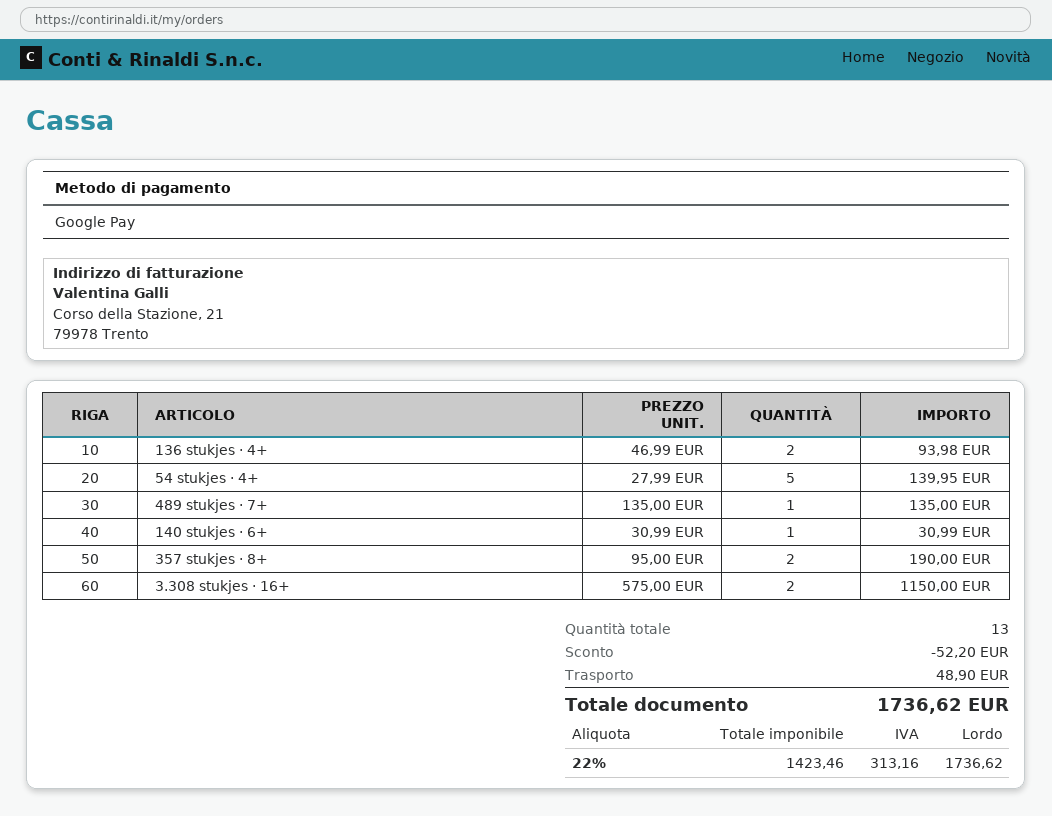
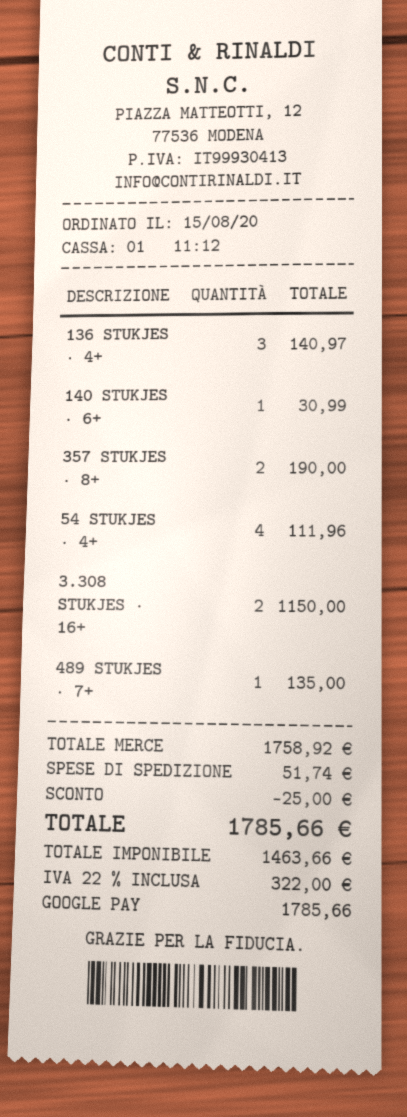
136 stukjes · 4+: 2 for 93.98 -> 3 for 140.97
54 stukjes · 4+: 5 for 139.95 -> 4 for 111.96
discount: 52.20 -> 25.00
shipping: 48.90 -> 51.74
net: 1423.46 -> 1463.66
tax: 22% = 313.16 -> 22% = 322.00
total: 1736.62 -> 1785.66

